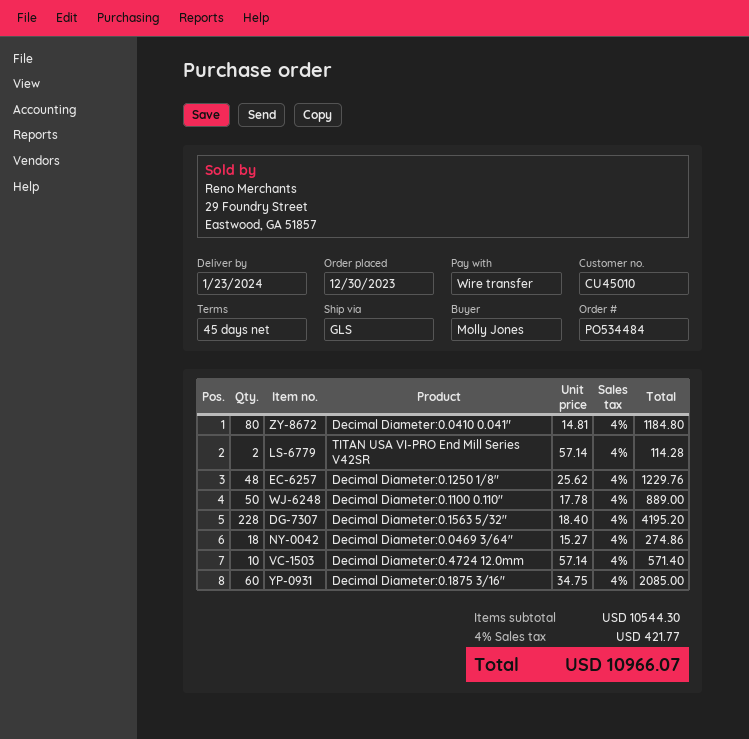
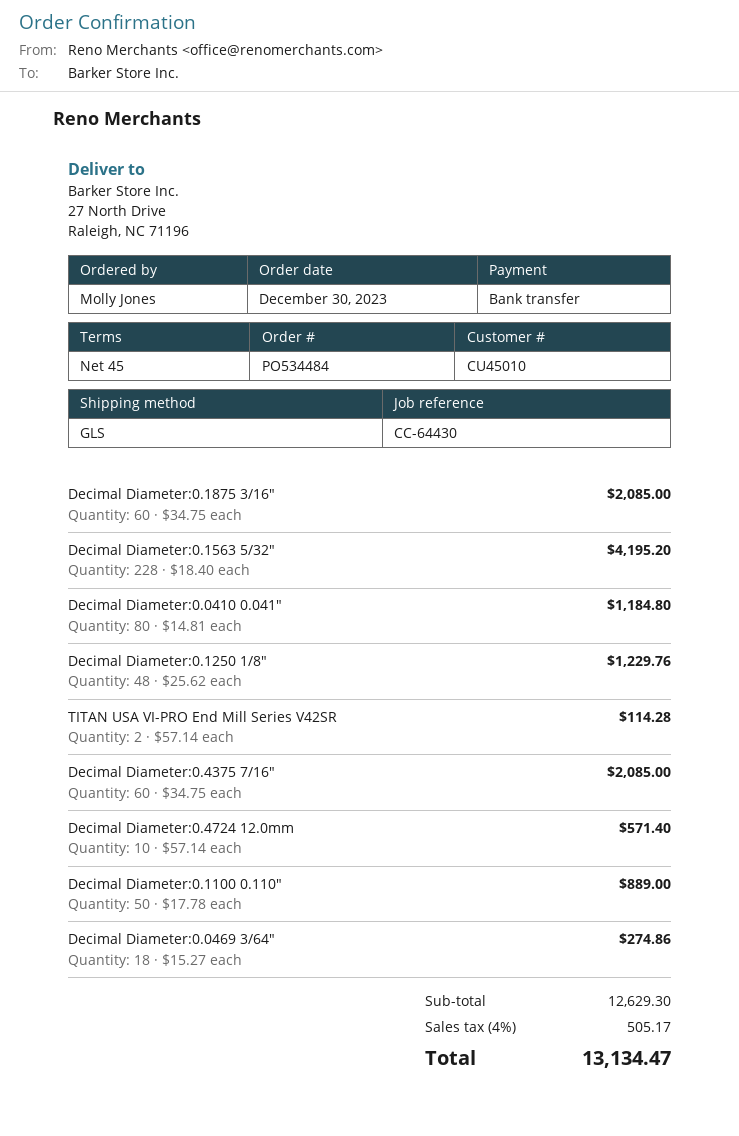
Decimal Diameter:0.4375 7/16": none -> 60 x 34.75 = 2085.00
subtotal: 10544.30 -> 12629.30
tax: 4% = 421.77 -> 4% = 505.17
total: 10966.07 -> 13134.47

